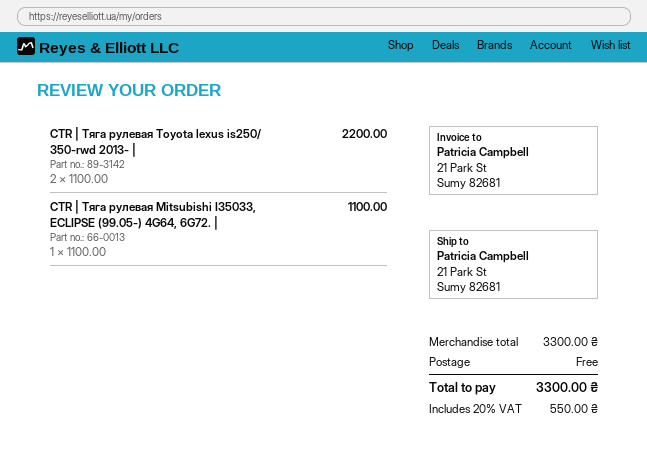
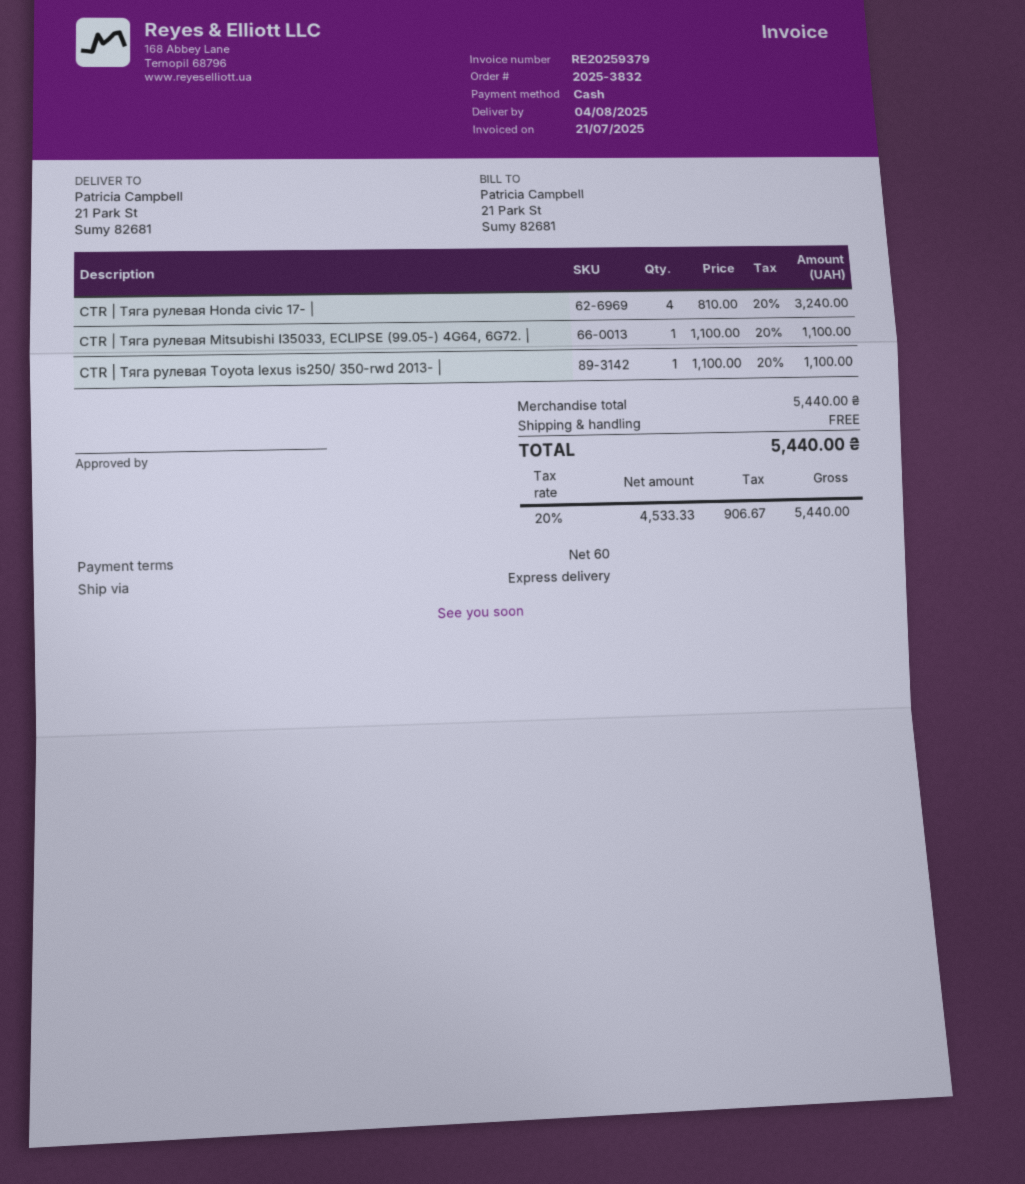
CTR | Тяга рулевая Toyota lexus is250/ 350-rwd 2013- |: 2 x 1100.00 = 2200.00 -> 1 x 1100.00 = 1100.00
CTR | Тяга рулевая Honda civic 17- |: none -> 4 x 810.00 = 3240.00
subtotal: 3300.00 -> 5440.00
tax: 20% = 550.00 -> 20% = 906.67
total: 3300.00 -> 5440.00

